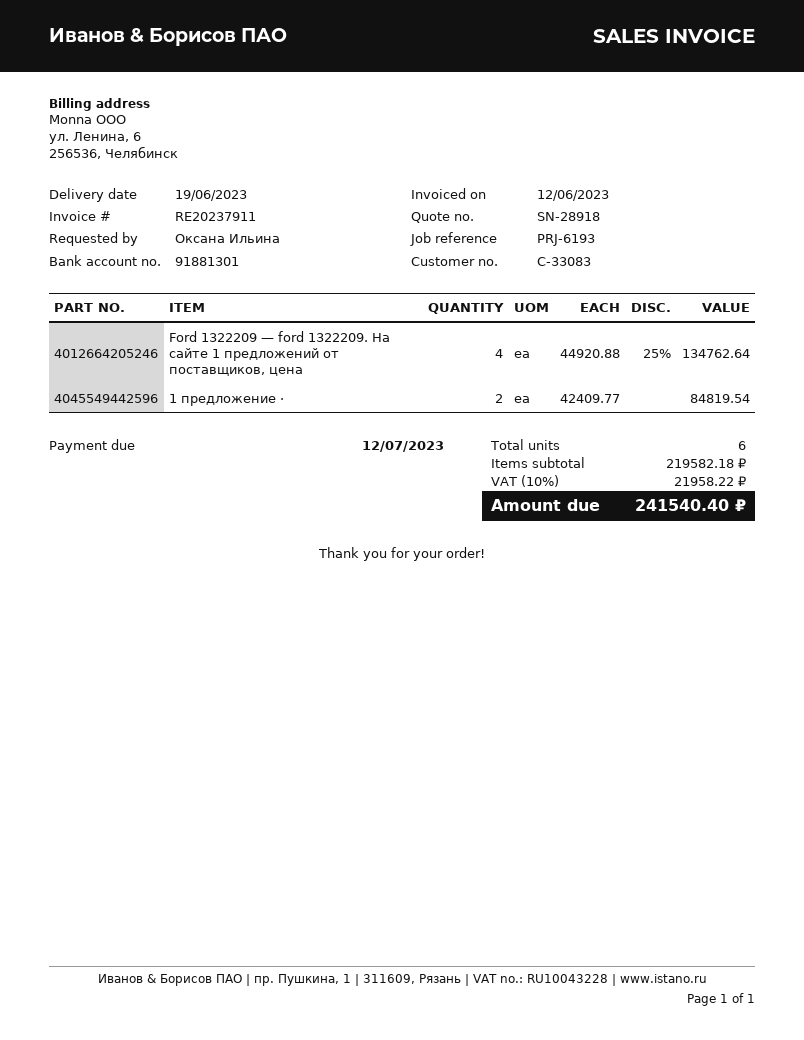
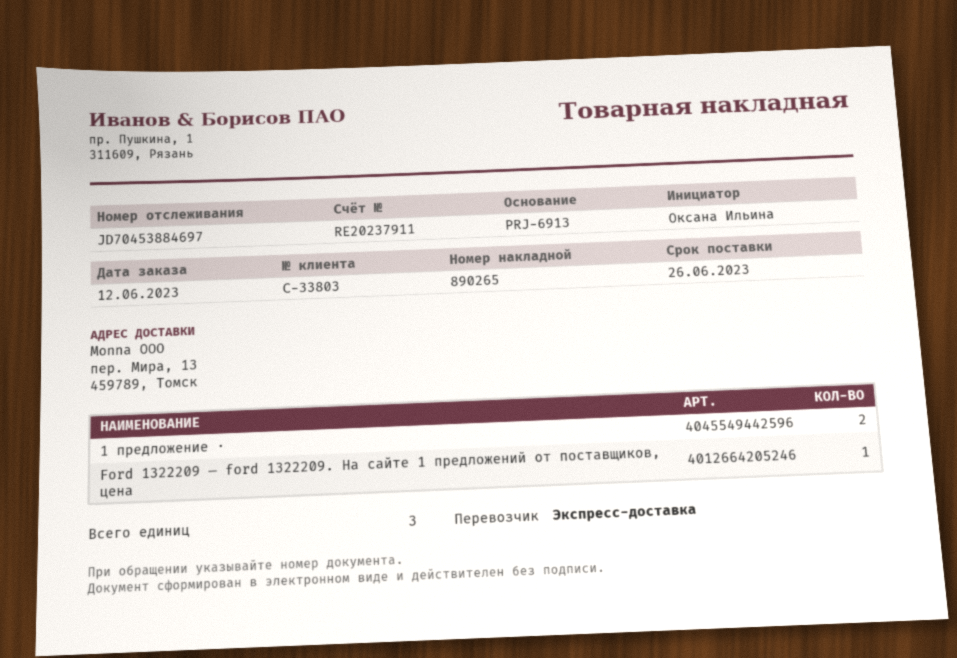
delivery date: 2023-06-19 -> 2023-06-26
customer number: C-33083 -> C-33803
reference: PRJ-6193 -> PRJ-6913
Ford 1322209 — ford 1322209. На сайте 1 предложений от поставщиков, цена: 4 -> 1
total quantity: 6 -> 3

